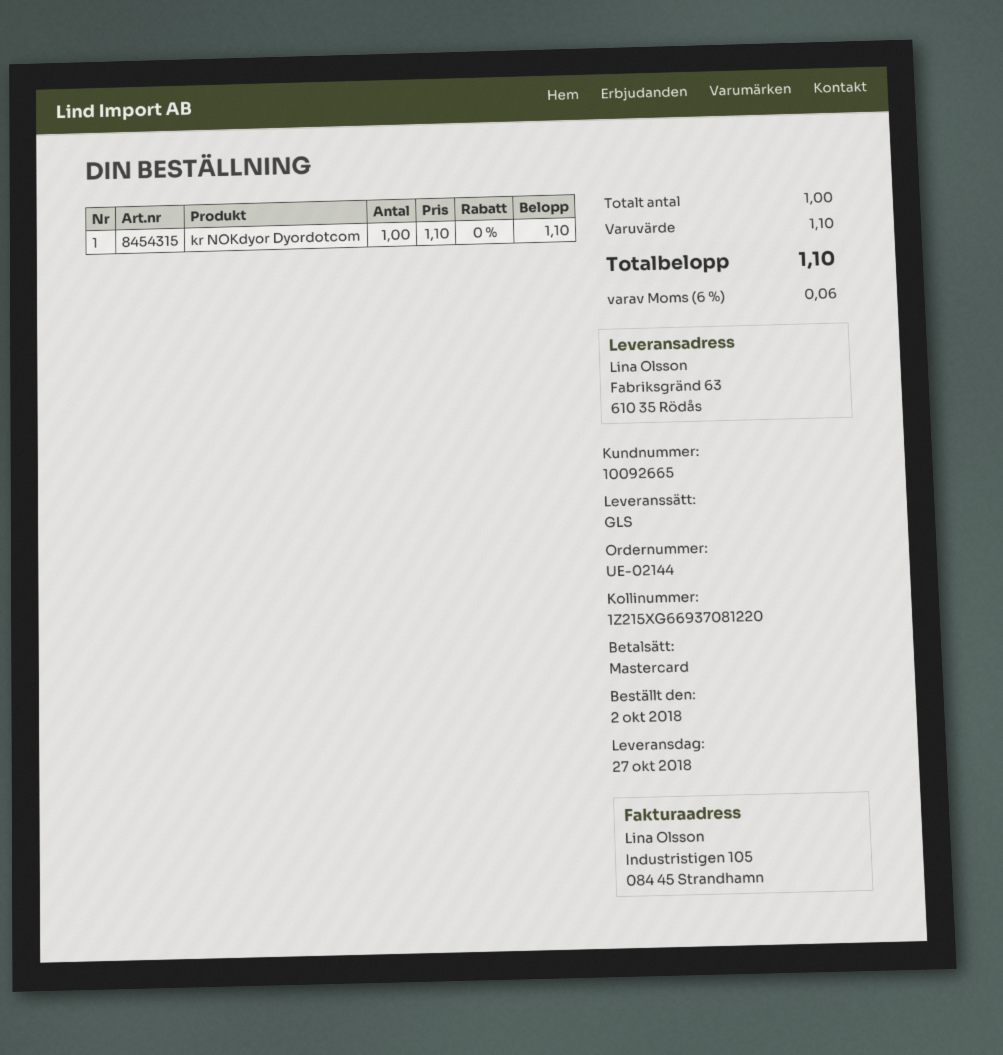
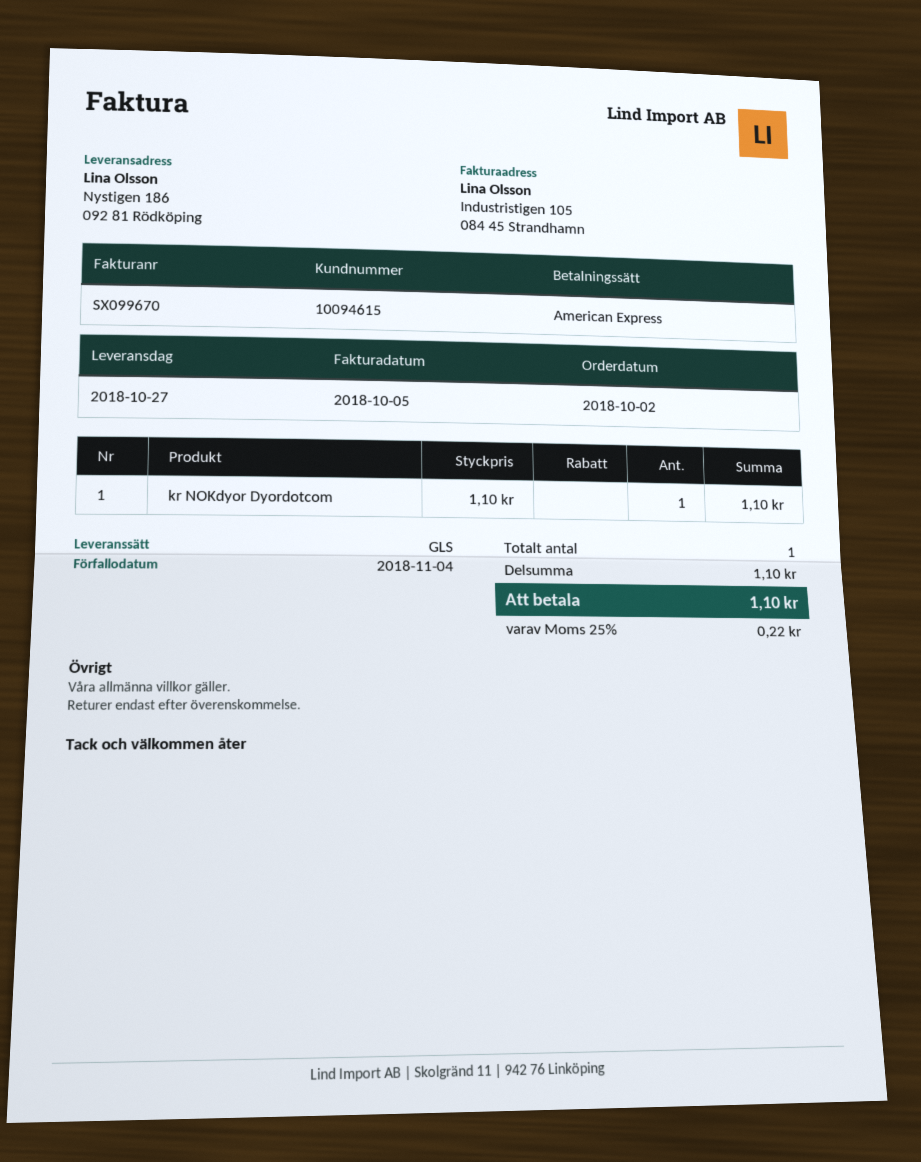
customer number: 10092665 -> 10094615
payment method: Mastercard -> American Express
ship to: Fabriksgränd 63, 610 35 Rödås -> Nystigen 186, 092 81 Rödköping
tax: 6% = 0.06 -> 25% = 0.22

